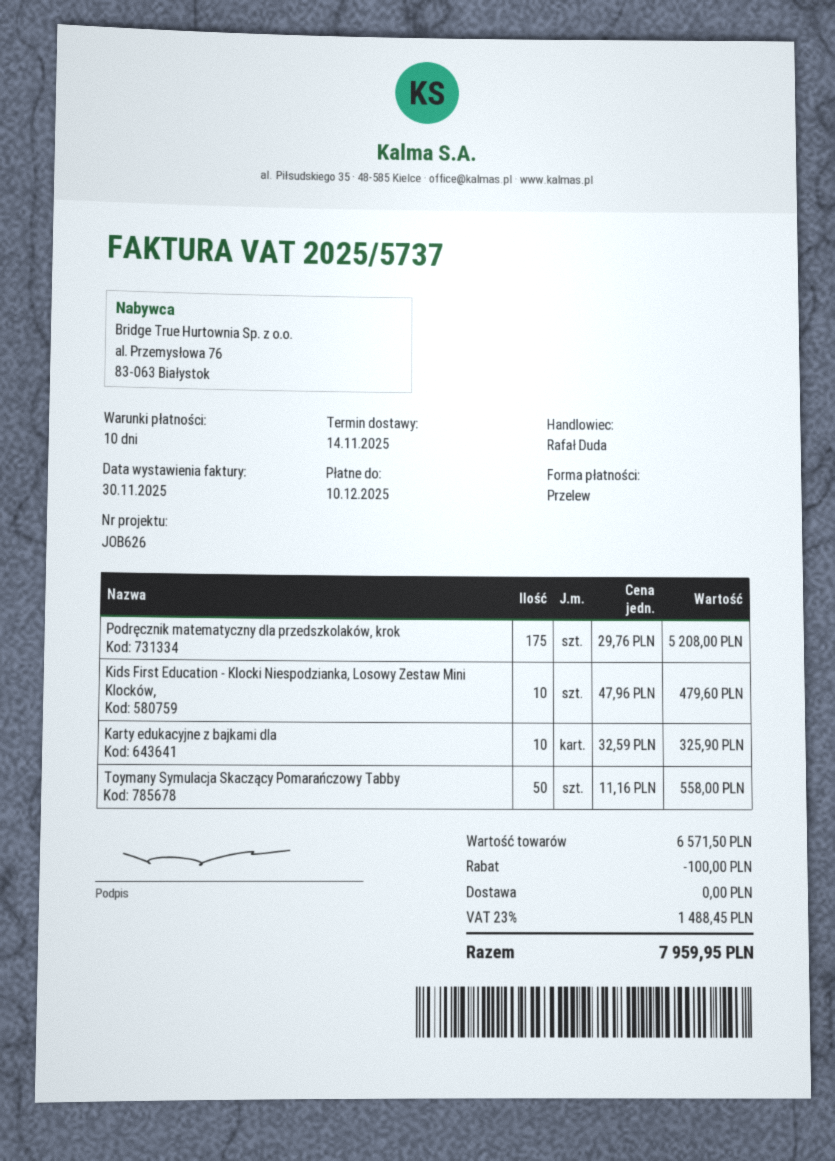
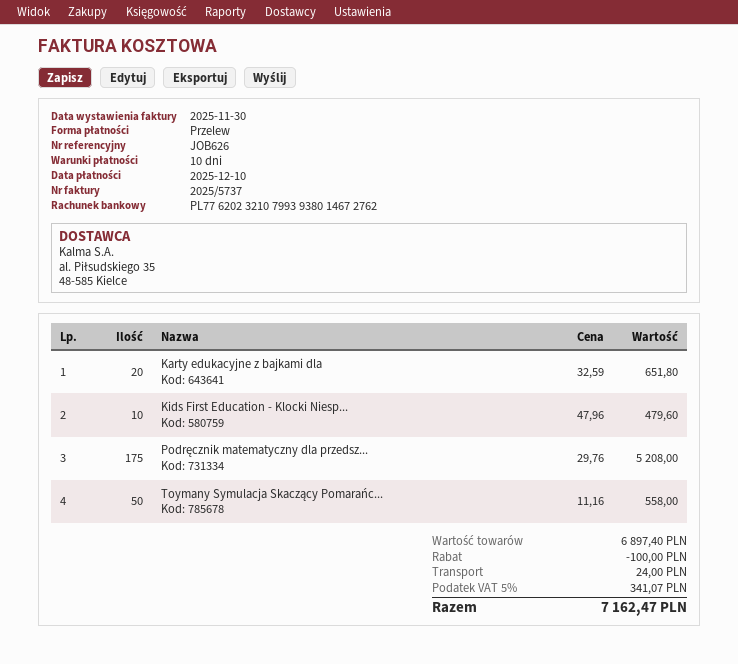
Karty edukacyjne z bajkami dla: 10 x 32.59 = 325.90 -> 20 x 32.59 = 651.80
subtotal: 6571.50 -> 6897.40
shipping: 0.00 -> 24.00
tax: 23% = 1488.45 -> 5% = 341.07
total: 7959.95 -> 7162.47

